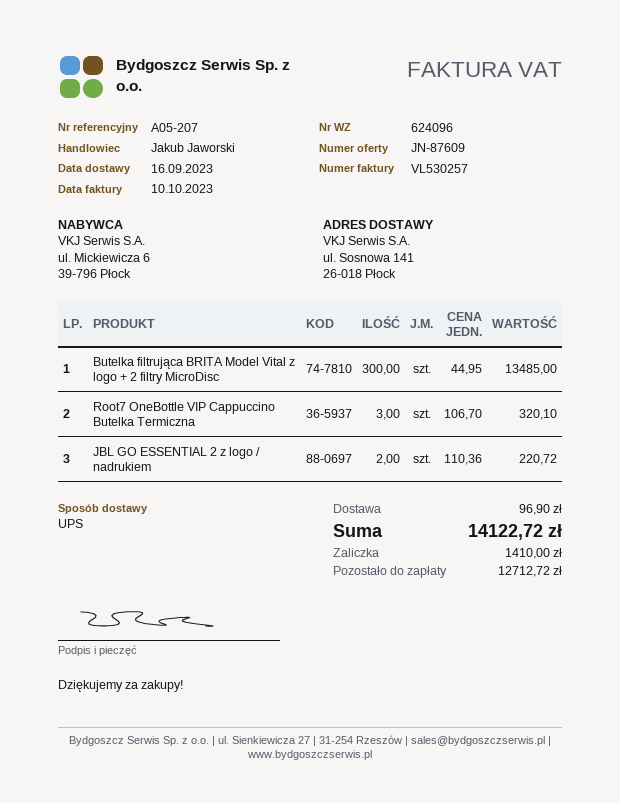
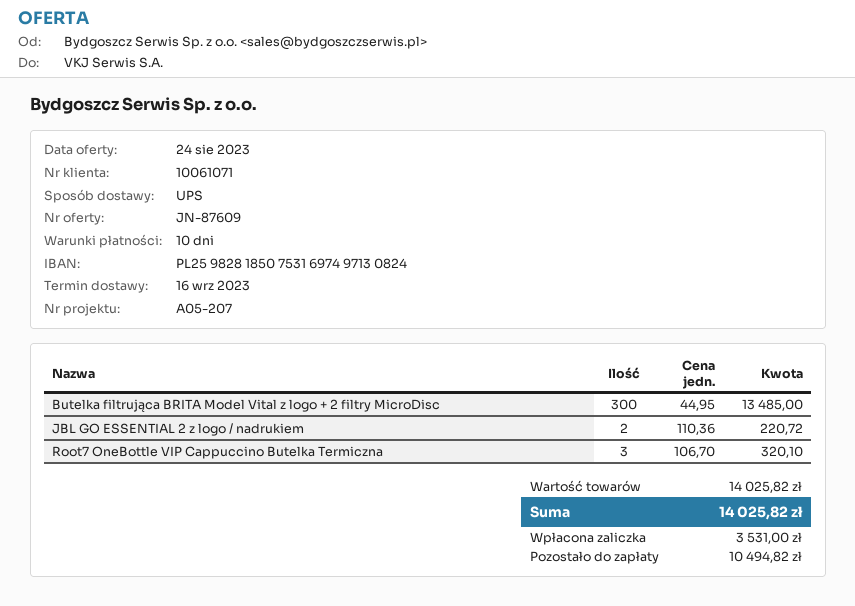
shipping: 96.90 -> none
total: 14122.72 -> 14025.82
deposit: 1410.00 -> 3531.00
balance: 12712.72 -> 10494.82

